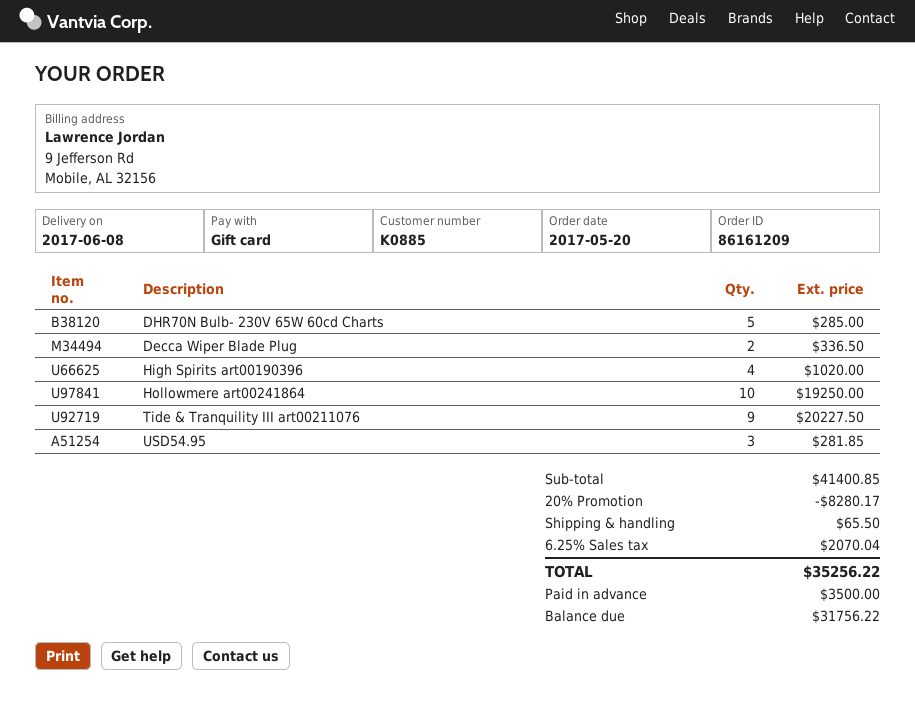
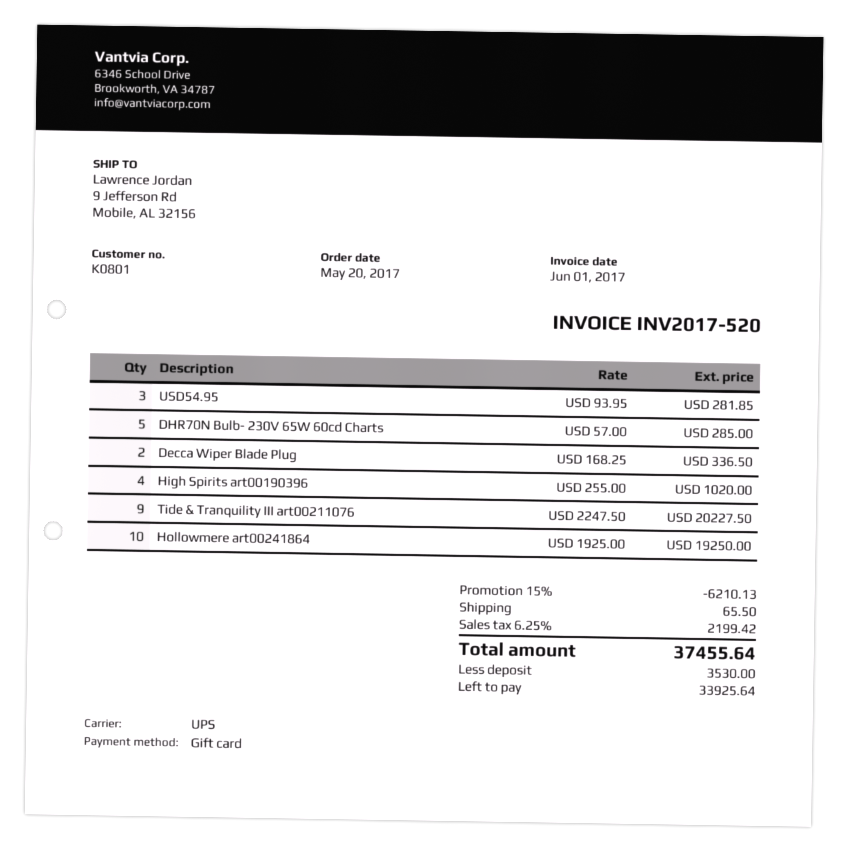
customer number: K0885 -> K0801
discount: 20% = 8280.17 -> 15% = 6210.13
tax: 6.25% = 2070.04 -> 6.25% = 2199.42
total: 35256.22 -> 37455.64
deposit: 3500.00 -> 3530.00
balance: 31756.22 -> 33925.64

